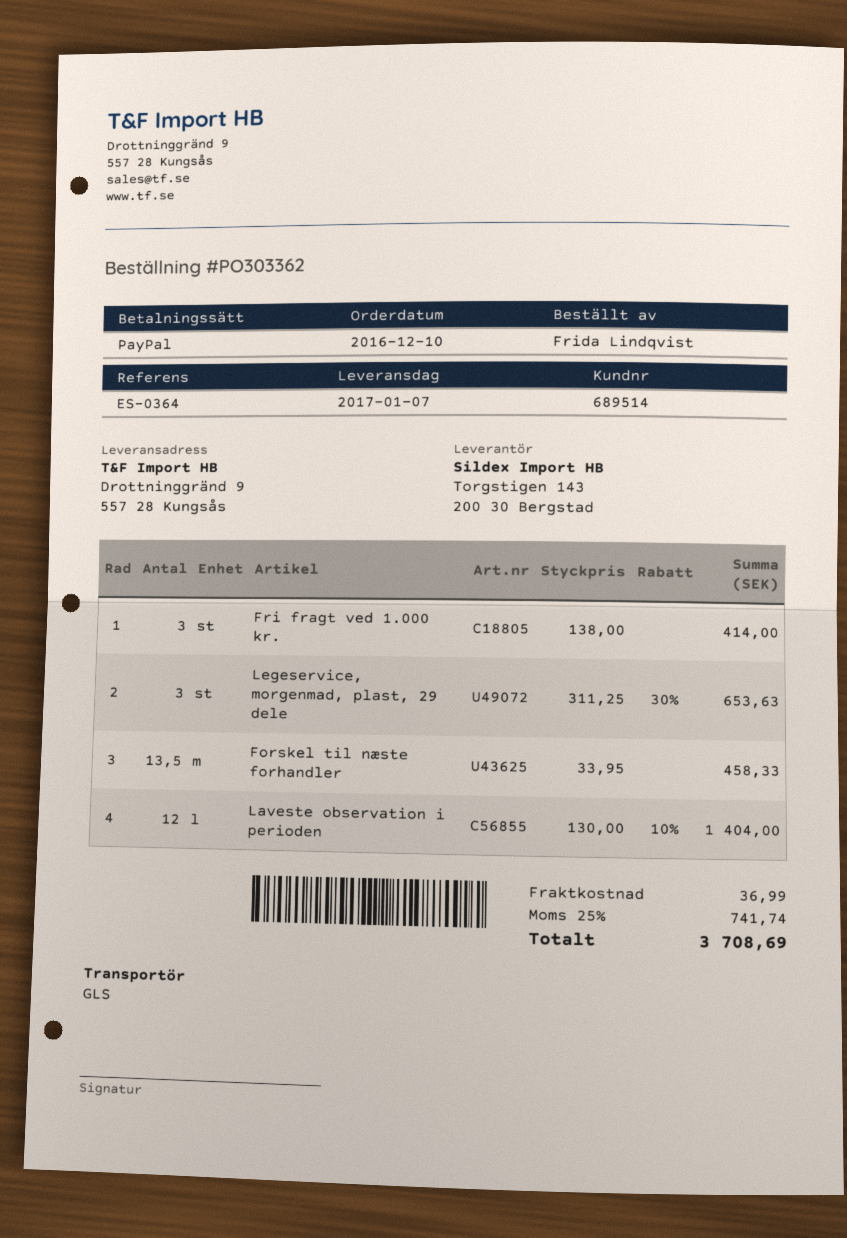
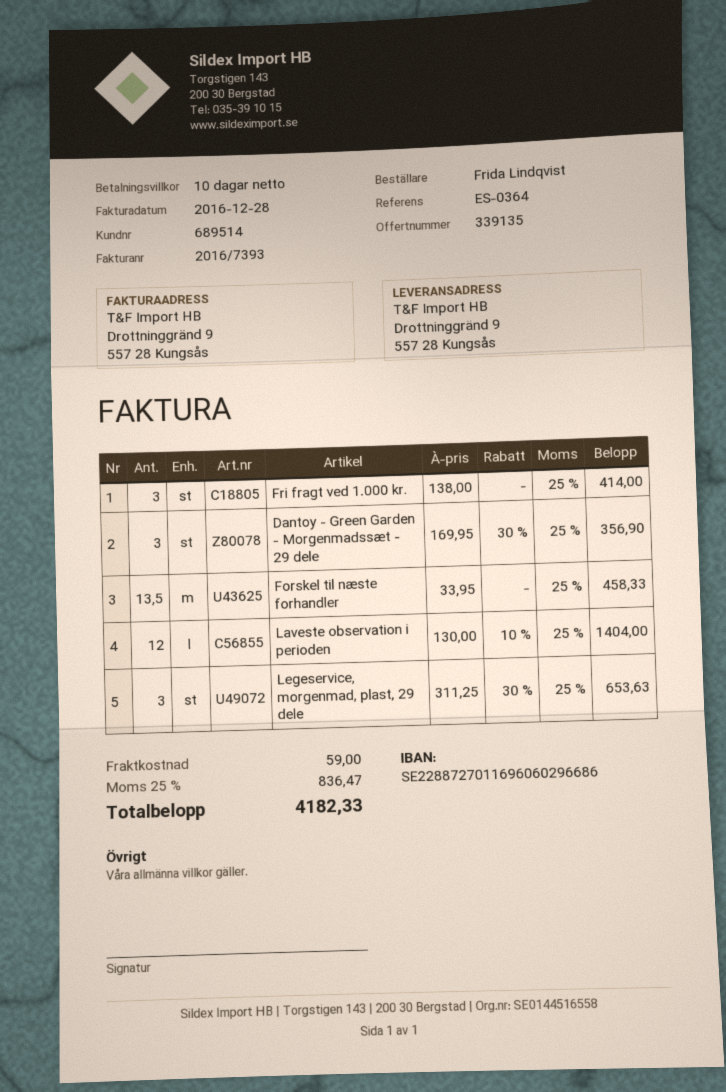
Dantoy - Green Garden - Morgenmadssæt - 29 dele: none -> 3 x 169.95 - 30% = 356.90
shipping: 36.99 -> 59.00
tax: 25% = 741.74 -> 25% = 836.47
total: 3708.69 -> 4182.33

